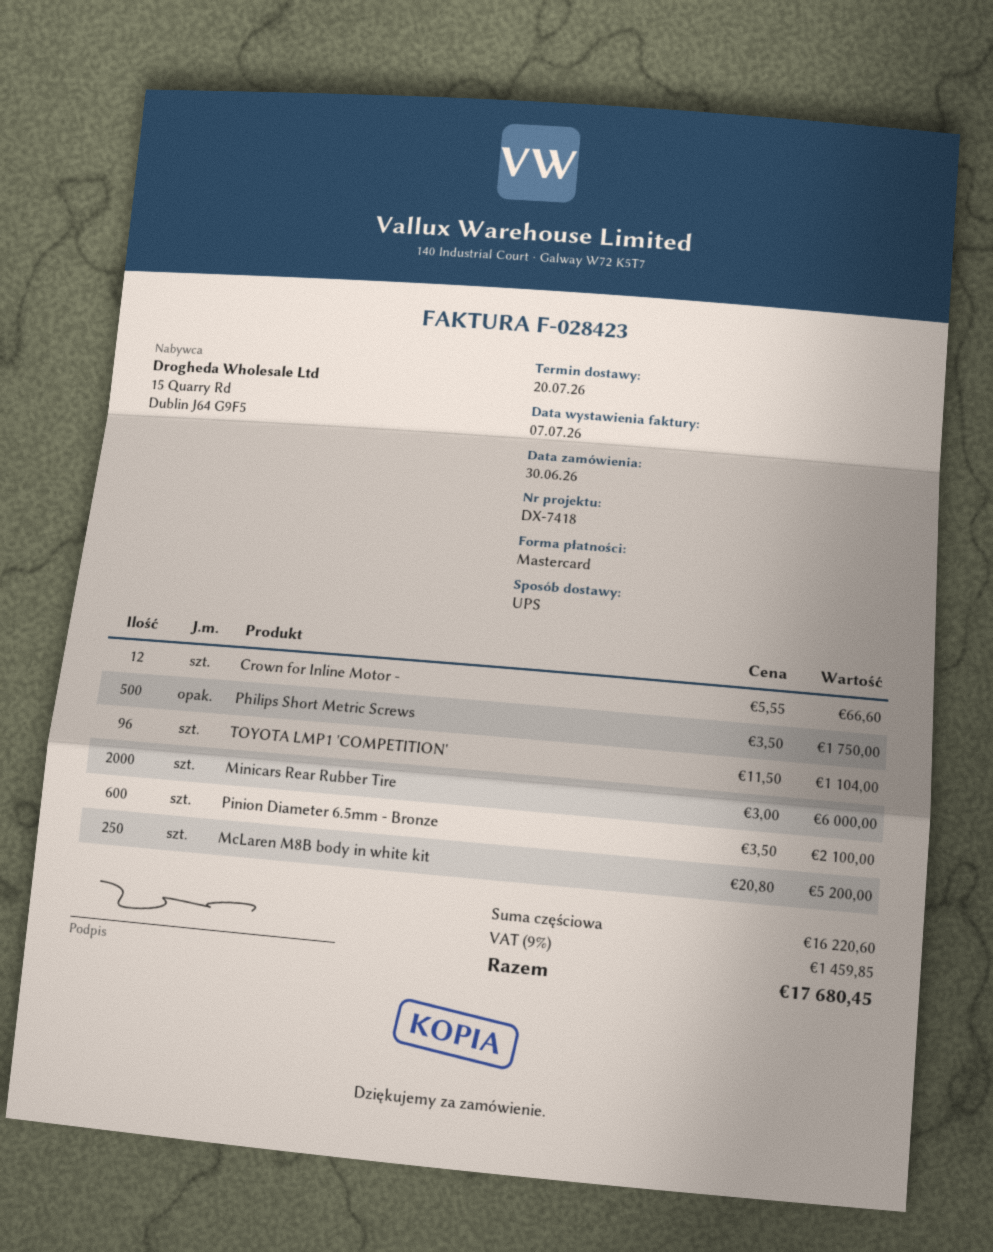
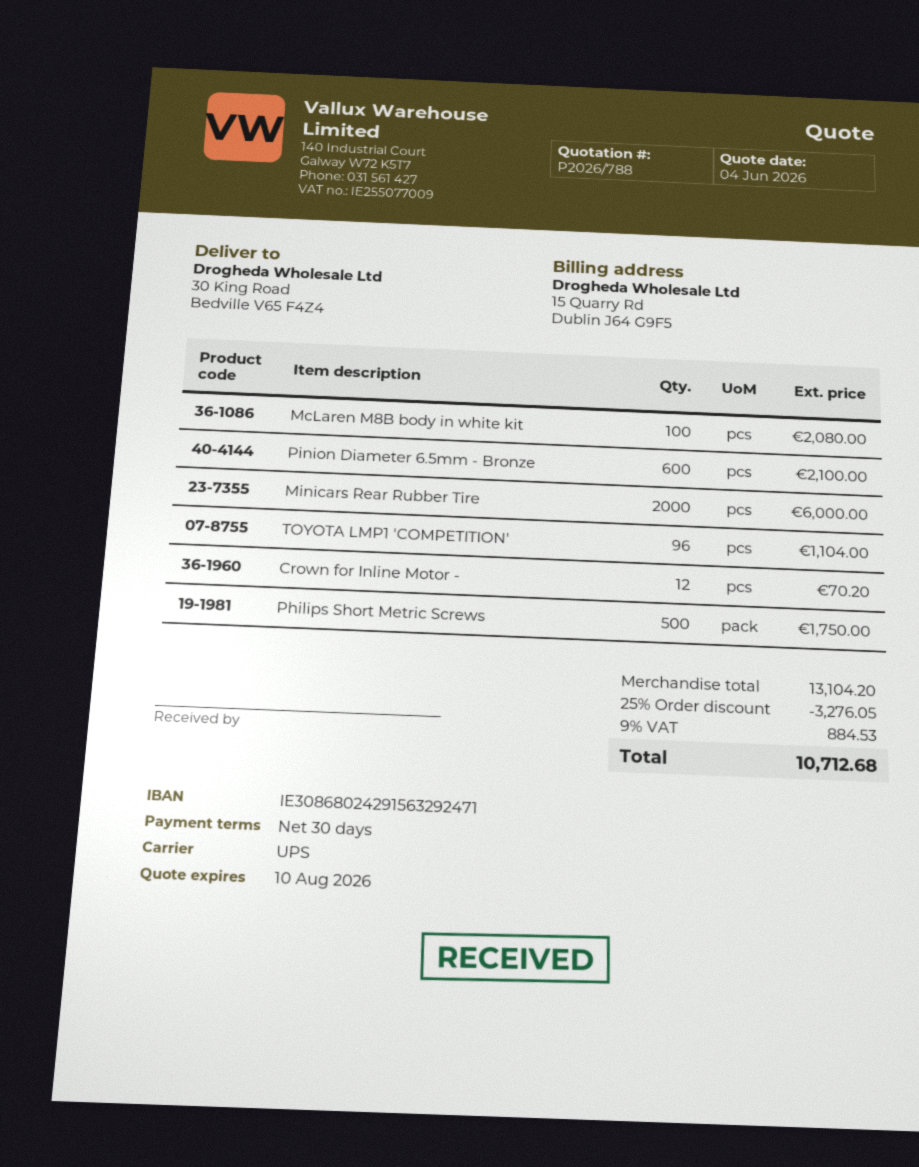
Crown for Inline Motor -: 12 for 66.60 -> 12 for 70.20
McLaren M8B body in white kit: 250 for 5200.00 -> 100 for 2080.00
subtotal: 16220.60 -> 13104.20
discount: none -> 25% = 3276.05
tax: 9% = 1459.85 -> 9% = 884.53
total: 17680.45 -> 10712.68

